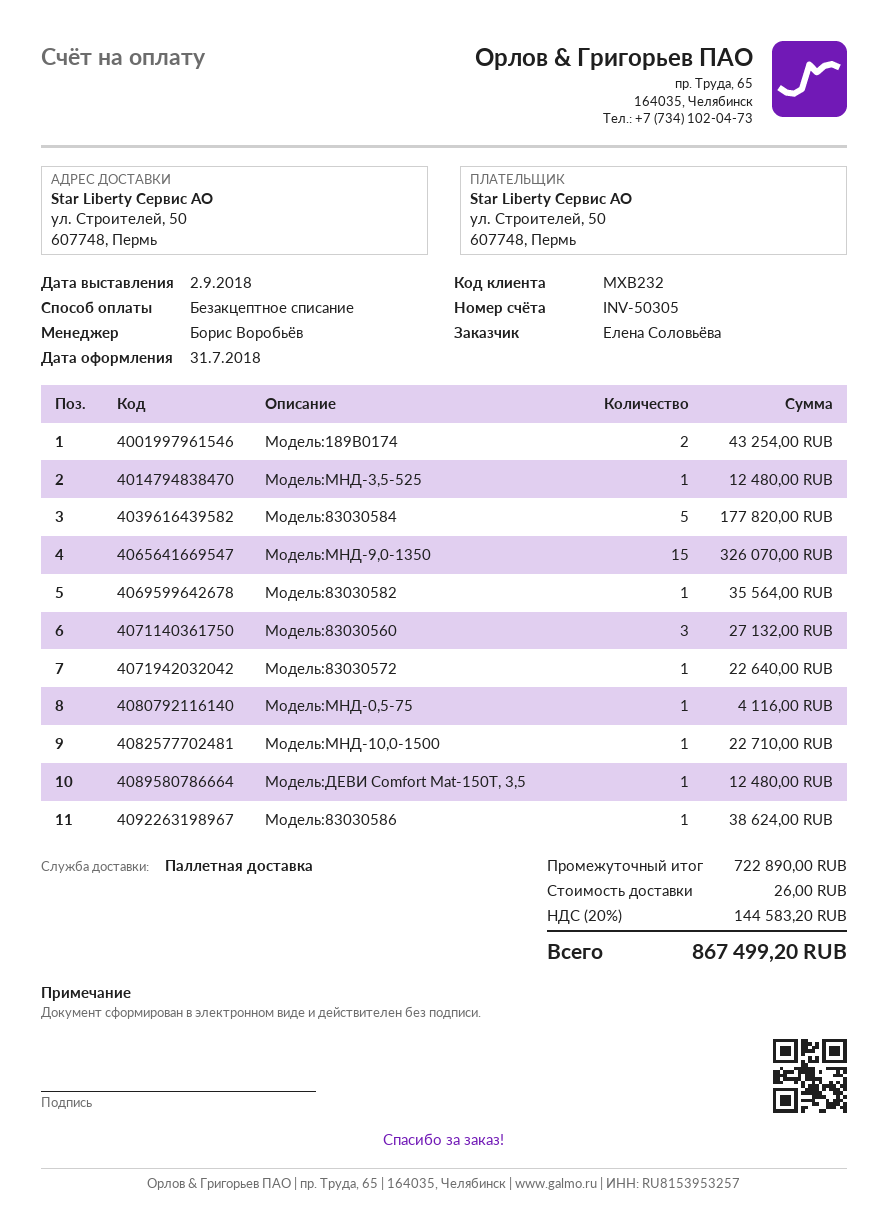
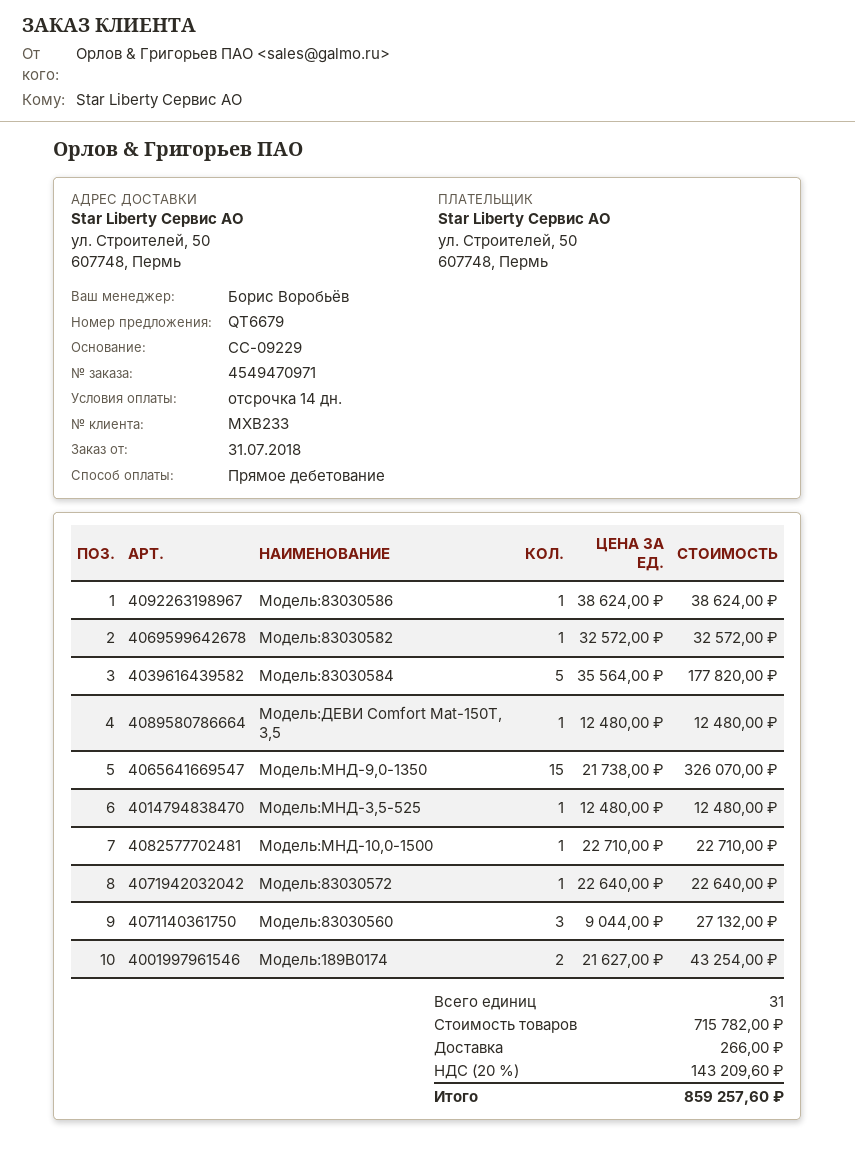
customer number: MXB232 -> MXB233
Модель:83030582: 1 for 35564.00 -> 1 for 32572.00
Модель:МНД-0,5-75: 1 for 4116.00 -> none
subtotal: 722890.00 -> 715782.00
shipping: 26.00 -> 266.00
tax: 20% = 144583.20 -> 20% = 143209.60
total: 867499.20 -> 859257.60

